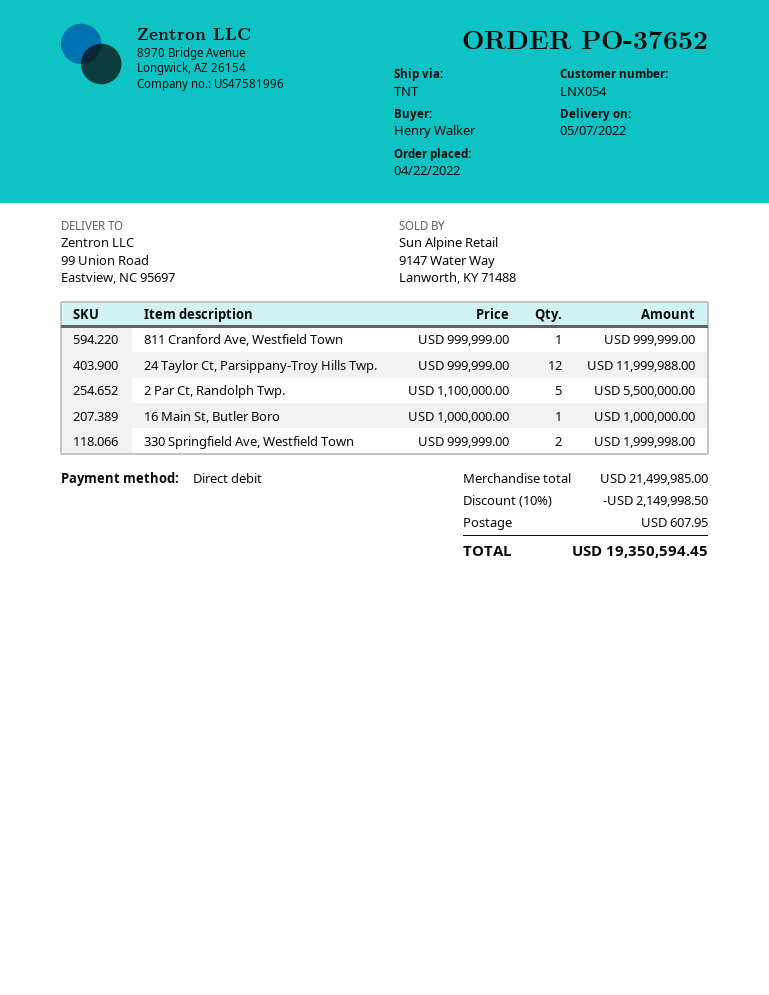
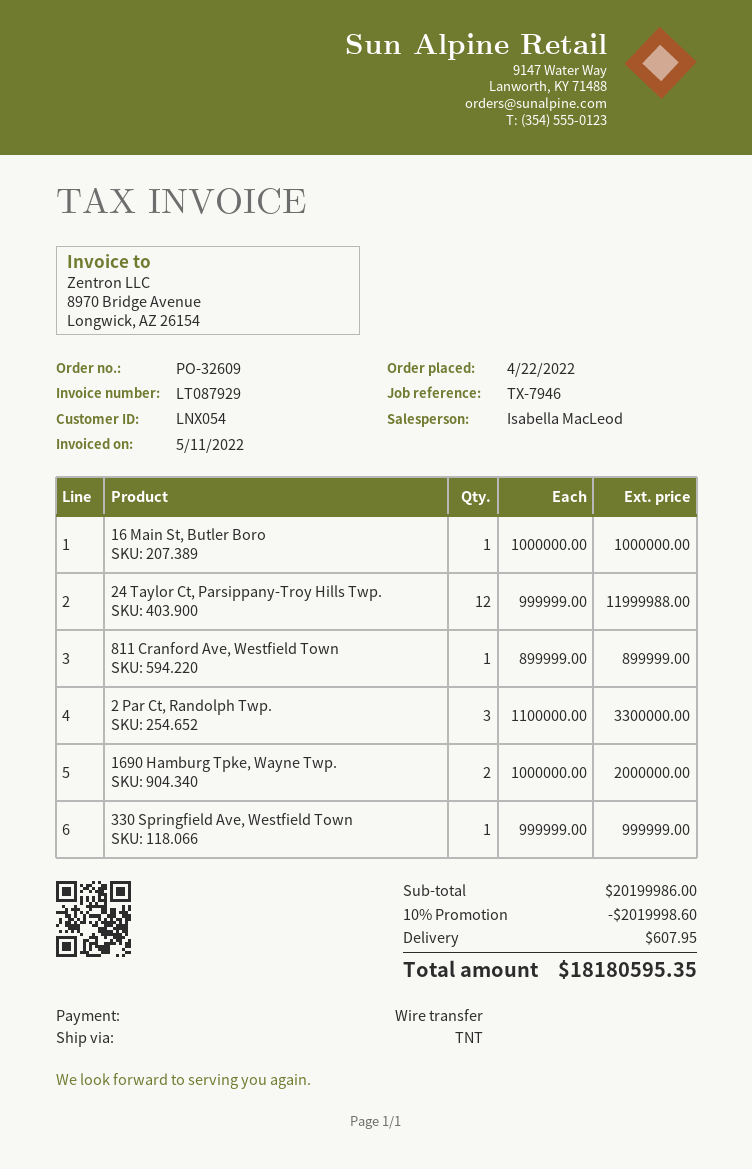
order number: PO-37652 -> PO-32609
payment method: direct debit -> bank transfer
811 Cranford Ave, Westfield Town: 1 x 999999.00 = 999999.00 -> 1 x 899999.00 = 899999.00
2 Par Ct, Randolph Twp.: 5 x 1100000.00 = 5500000.00 -> 3 x 1100000.00 = 3300000.00
330 Springfield Ave, Westfield Town: 2 x 999999.00 = 1999998.00 -> 1 x 999999.00 = 999999.00
1690 Hamburg Tpke, Wayne Twp.: none -> 2 x 1000000.00 = 2000000.00
subtotal: 21499985.00 -> 20199986.00
discount: 10% = 2149998.50 -> 10% = 2019998.60
total: 19350594.45 -> 18180595.35

